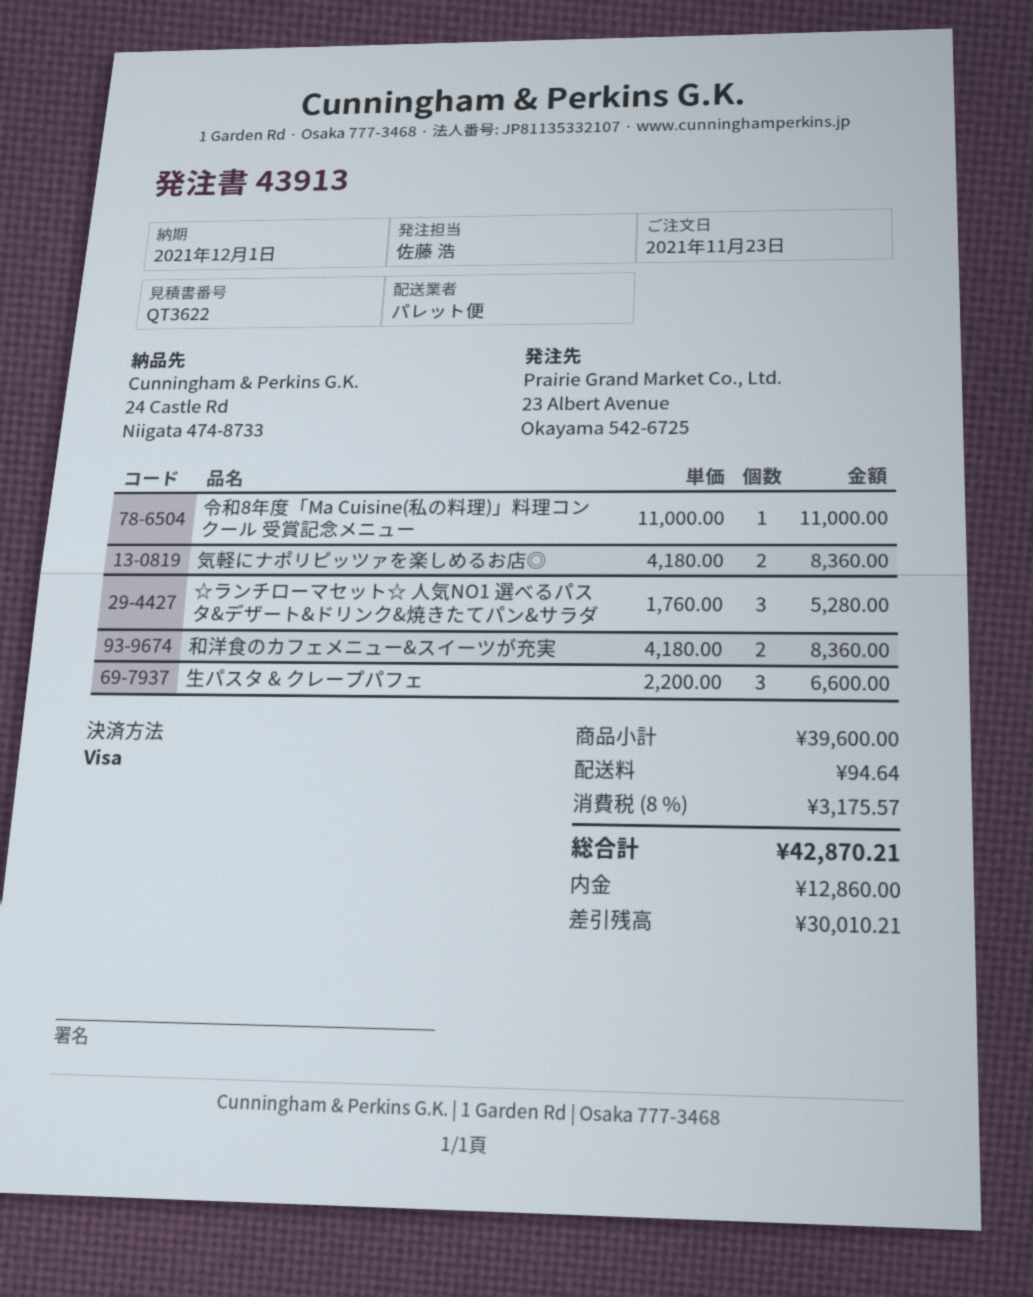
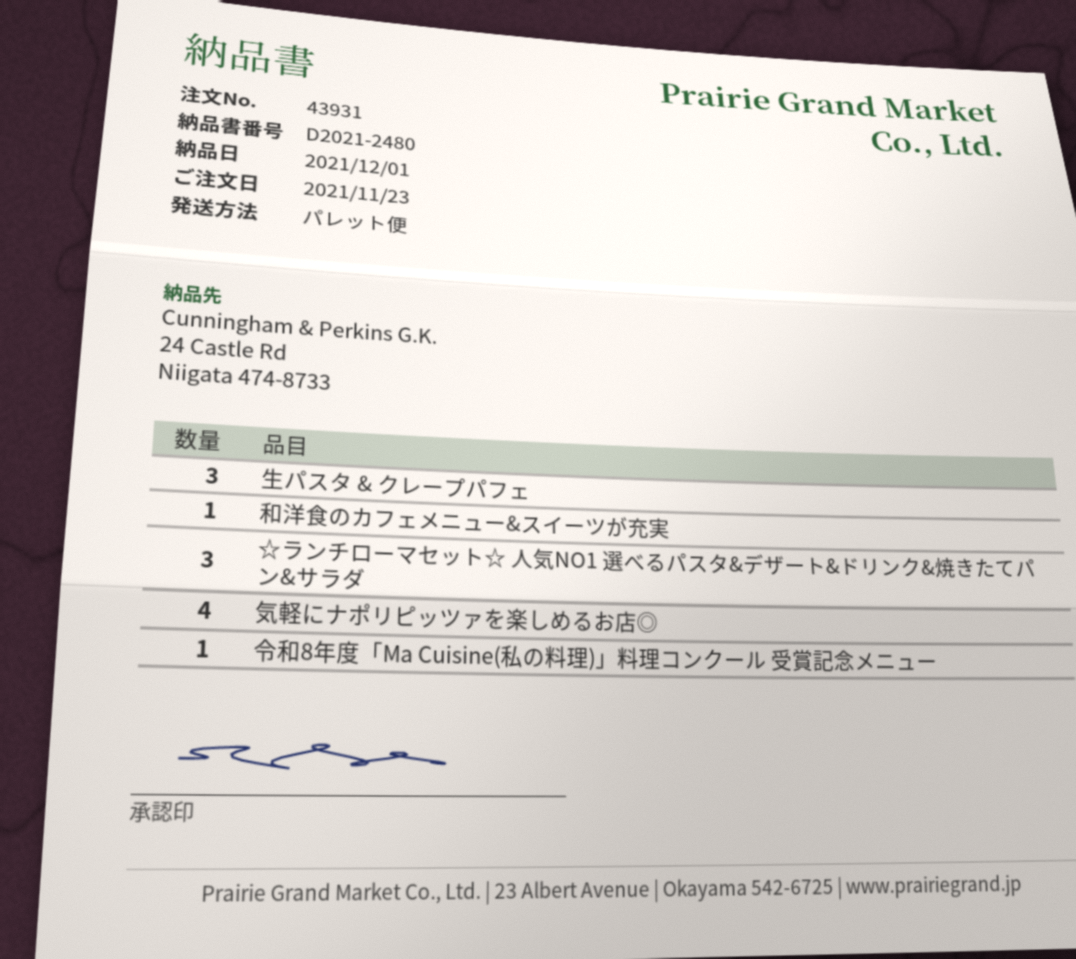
order number: 43913 -> 43931
気軽にナポリピッツァを楽しめるお店◎: 2 -> 4
和洋食のカフェメニュー&スイーツが充実: 2 -> 1

